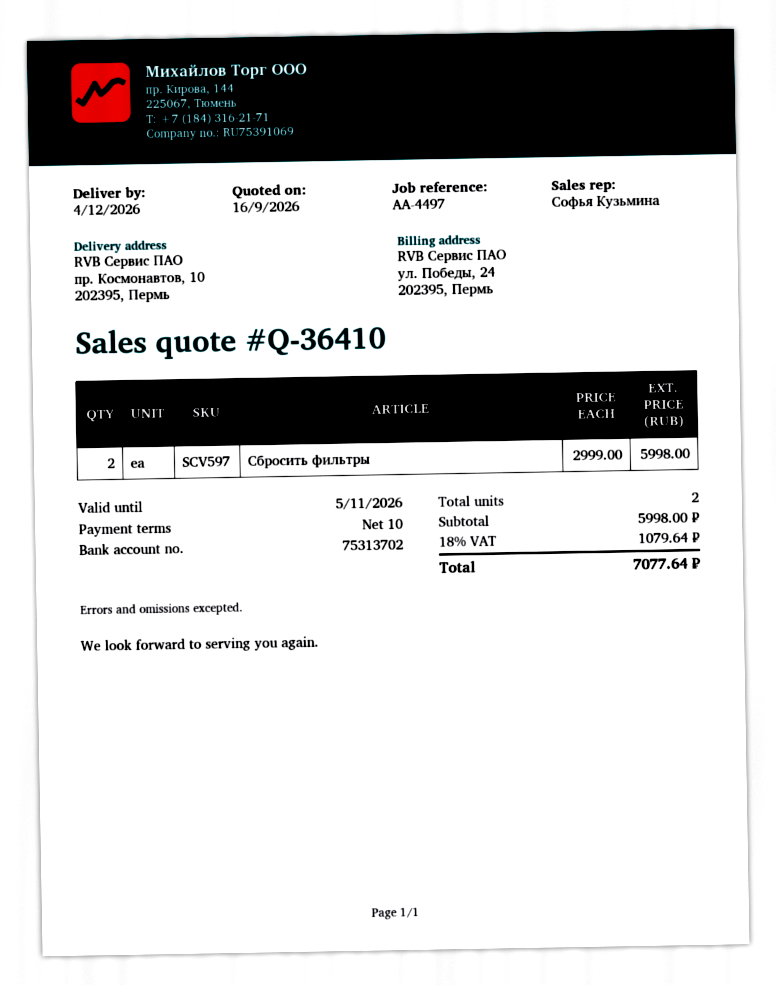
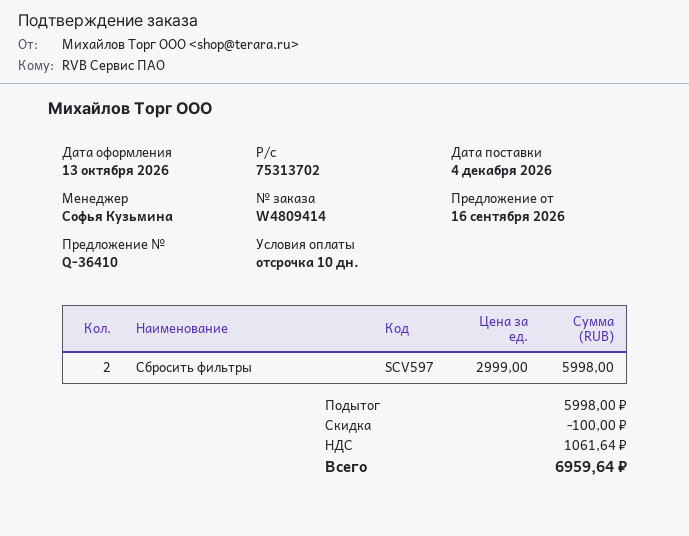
discount: none -> 100.00
tax: 1079.64 -> 1061.64
total: 7077.64 -> 6959.64

